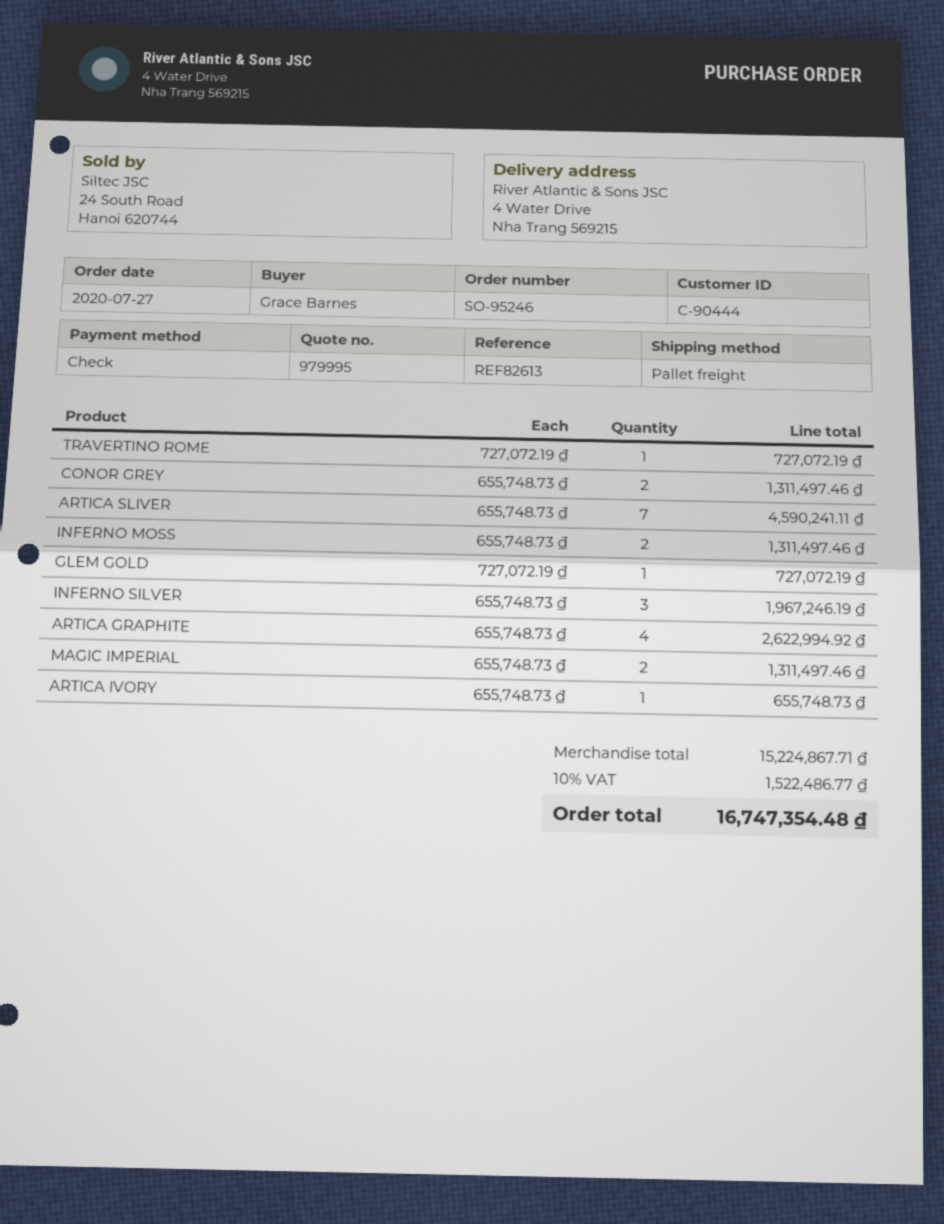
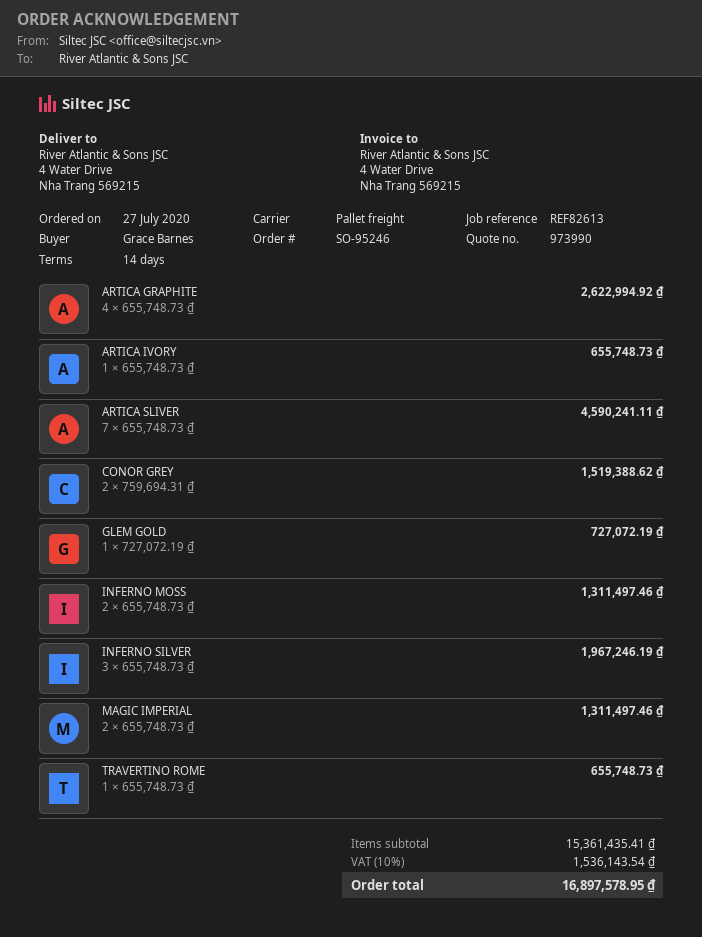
quote number: 979995 -> 973990
TRAVERTINO ROME: 1 x 727072.19 = 727072.19 -> 1 x 655748.73 = 655748.73
CONOR GREY: 2 x 655748.73 = 1311497.46 -> 2 x 759694.31 = 1519388.62
subtotal: 15224867.71 -> 15361435.41
tax: 10% = 1522486.77 -> 10% = 1536143.54
total: 16747354.48 -> 16897578.95

